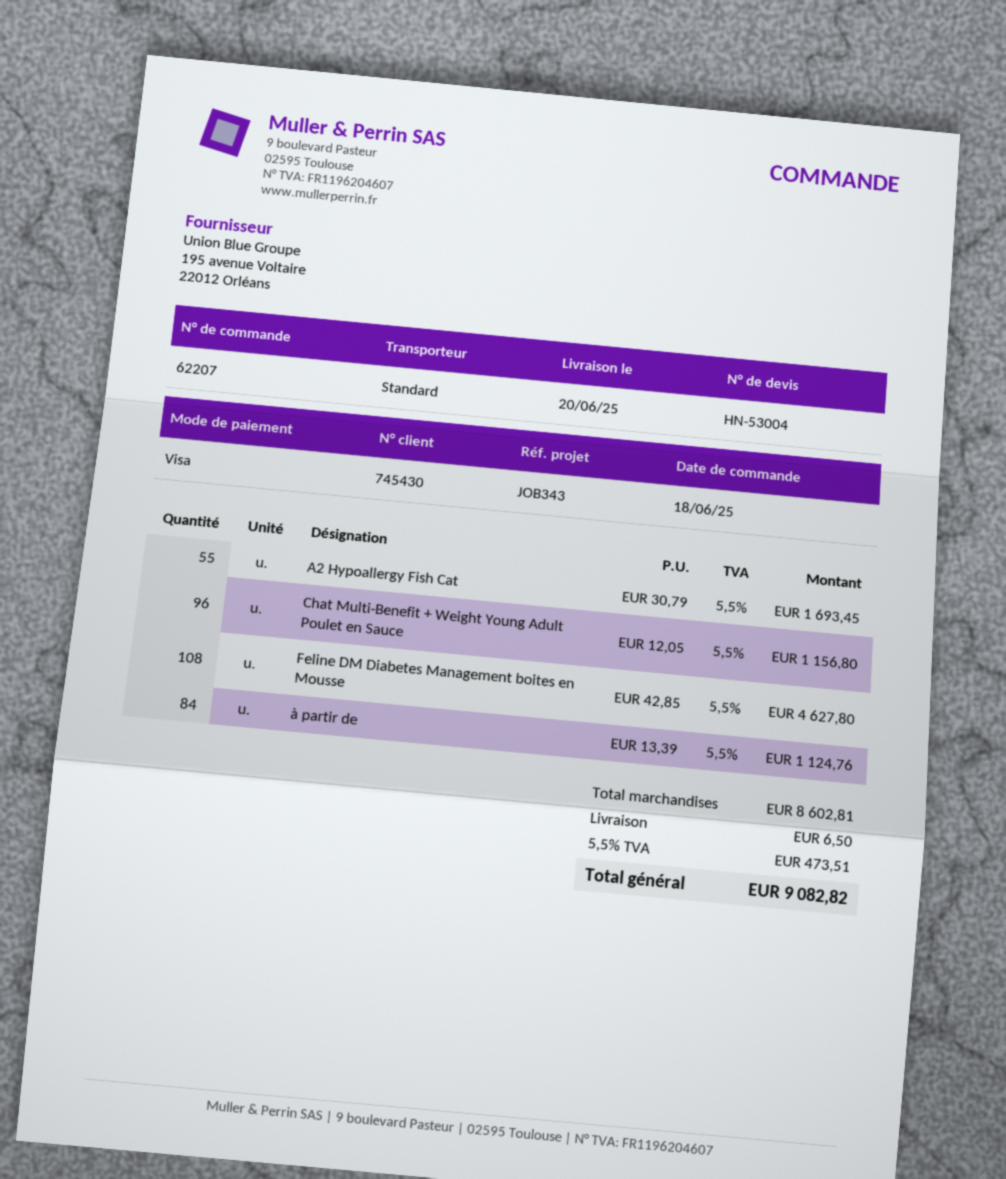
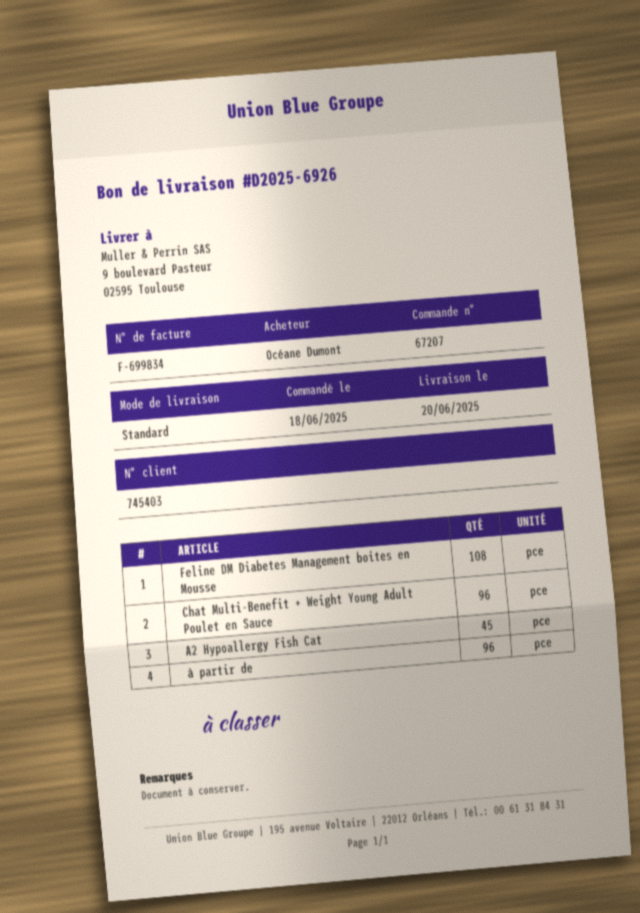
order number: 62207 -> 67207
customer number: 745430 -> 745403
A2 Hypoallergy Fish Cat: 55 -> 45
à partir de: 84 -> 96

